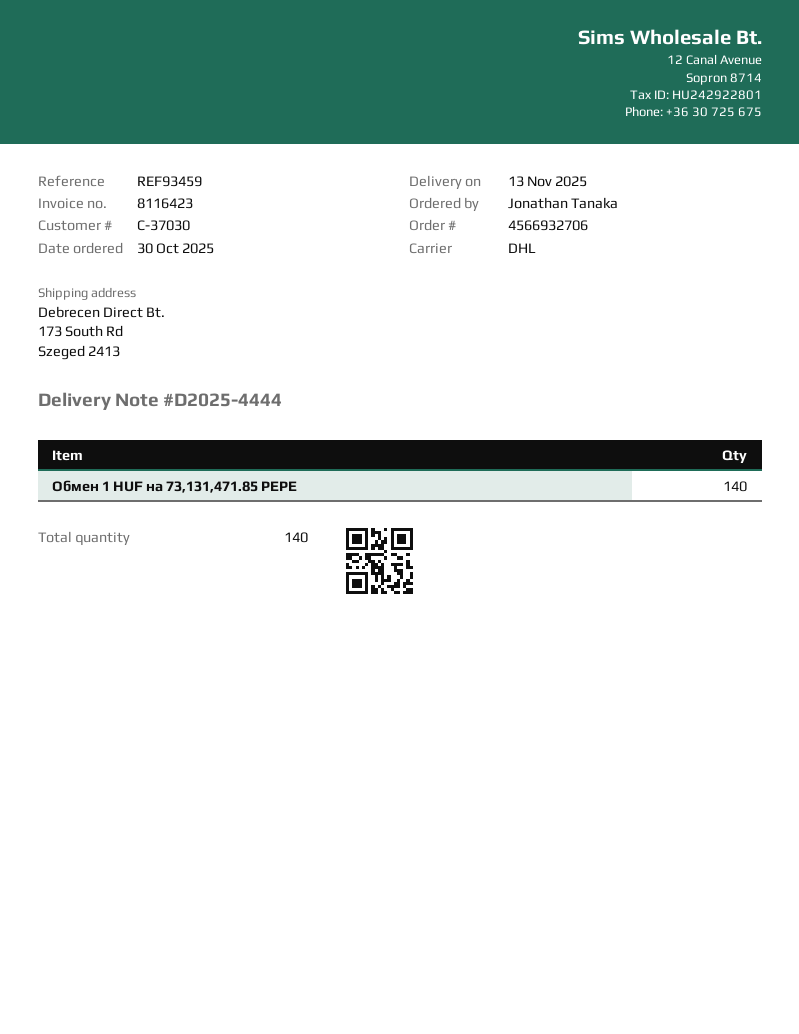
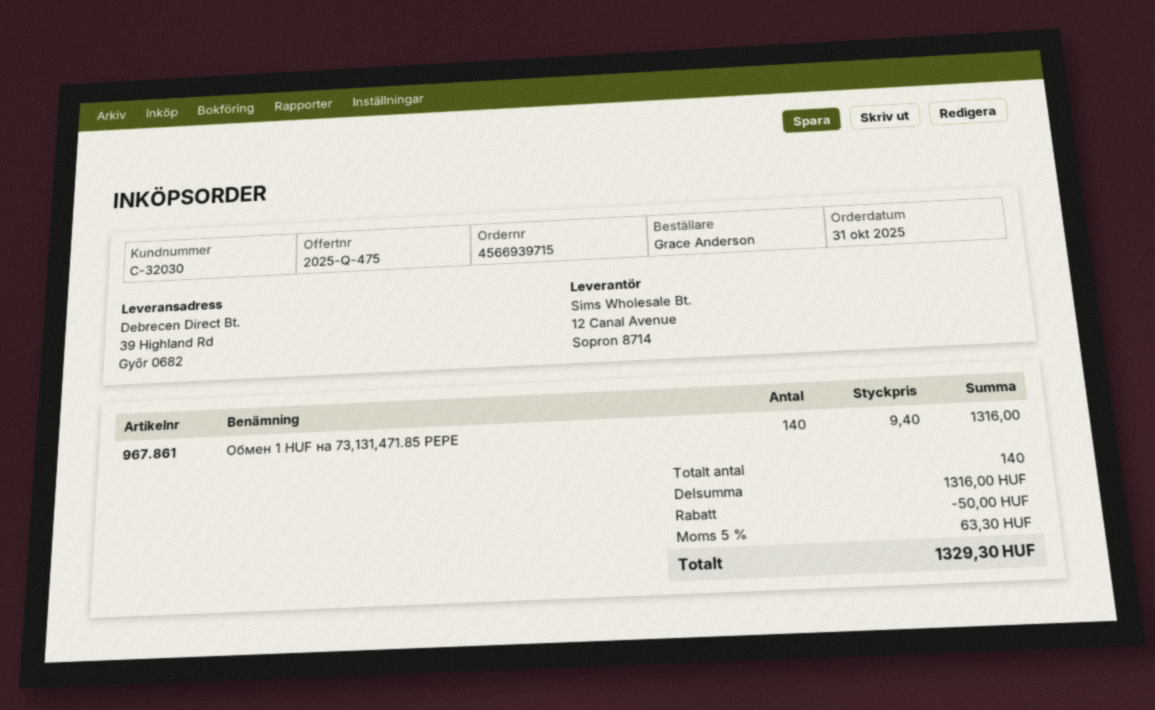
order number: 4566932706 -> 4566939715
order date: 2025-10-30 -> 2025-10-31
customer number: C-37030 -> C-32030
ordered by: Jonathan Tanaka -> Grace Anderson
ship to: 173 South Rd, Szeged 2413 -> 39 Highland Rd, Győr 0682

